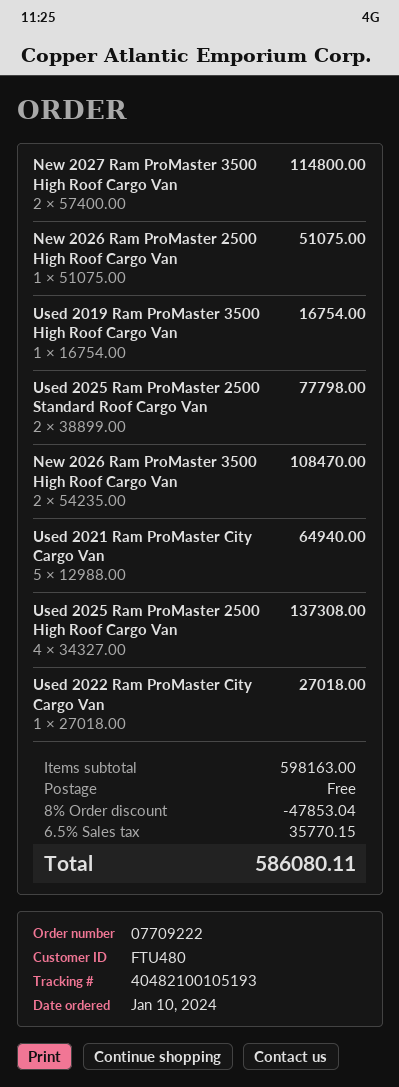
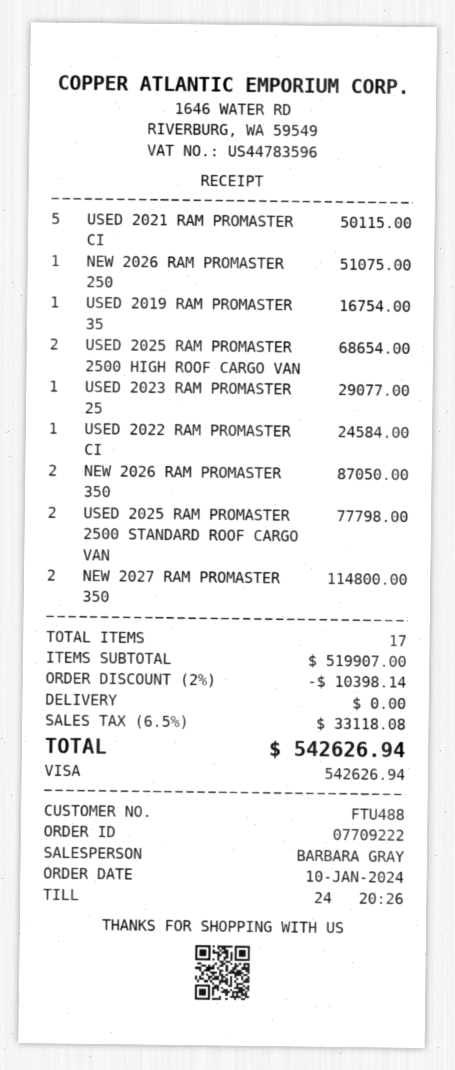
customer number: FTU480 -> FTU488
New 2026 Ram ProMaster 3500 High Roof Cargo Van: 2 for 108470.00 -> 2 for 87050.00
Used 2021 Ram ProMaster City Cargo Van: 5 for 64940.00 -> 5 for 50115.00
Used 2025 Ram ProMaster 2500 High Roof Cargo Van: 4 for 137308.00 -> 2 for 68654.00
Used 2022 Ram ProMaster City Cargo Van: 1 for 27018.00 -> 1 for 24584.00
USED 2023 RAM PROMASTER 25: none -> 1 for 29077.00
subtotal: 598163.00 -> 519907.00
discount: 8% = 47853.04 -> 2% = 10398.14
tax: 6.5% = 35770.15 -> 6.5% = 33118.08
total: 586080.11 -> 542626.94

